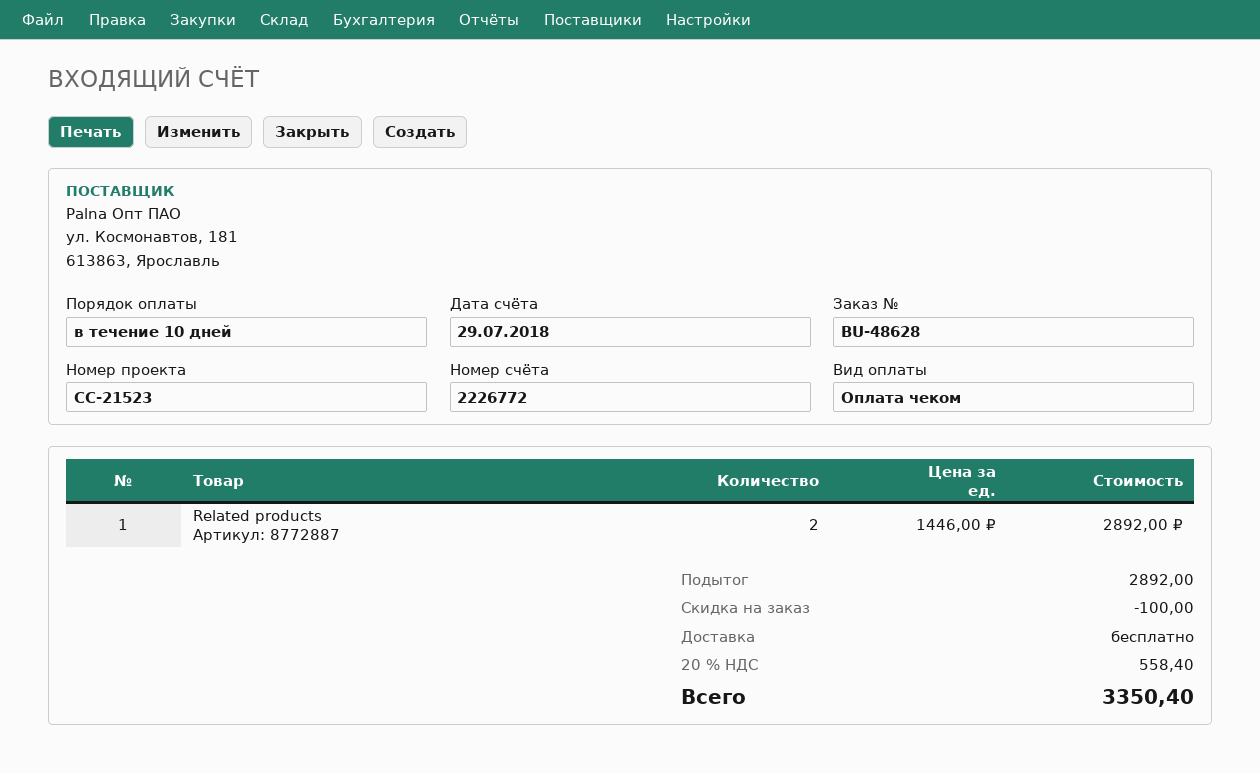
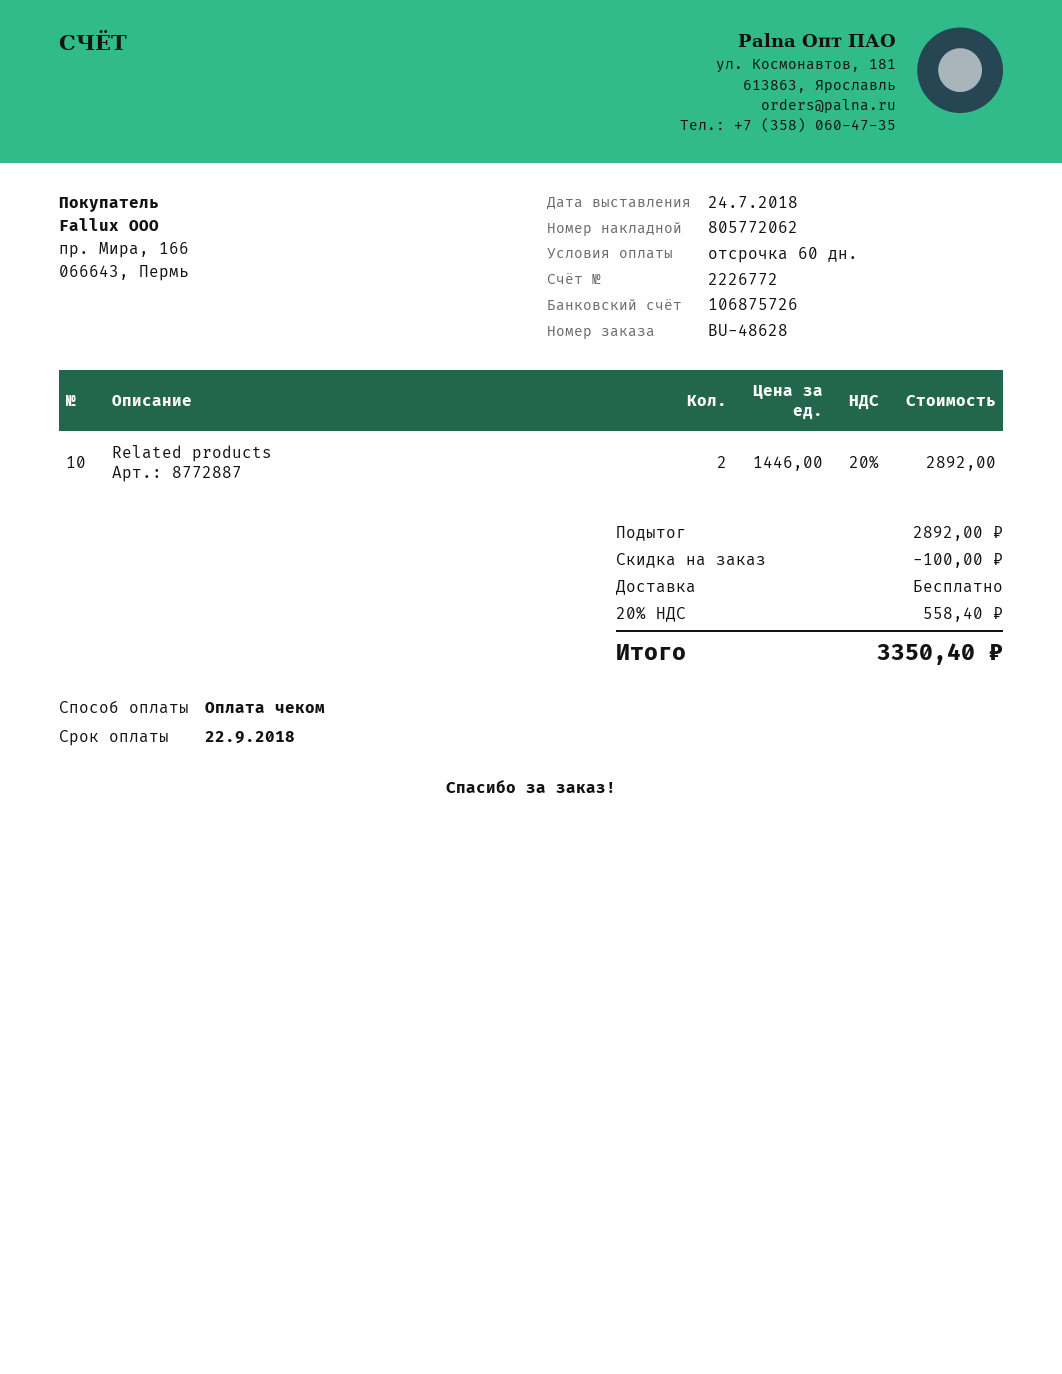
invoice date: 2018-07-29 -> 2018-07-24
payment terms: 10 days -> 60 days

